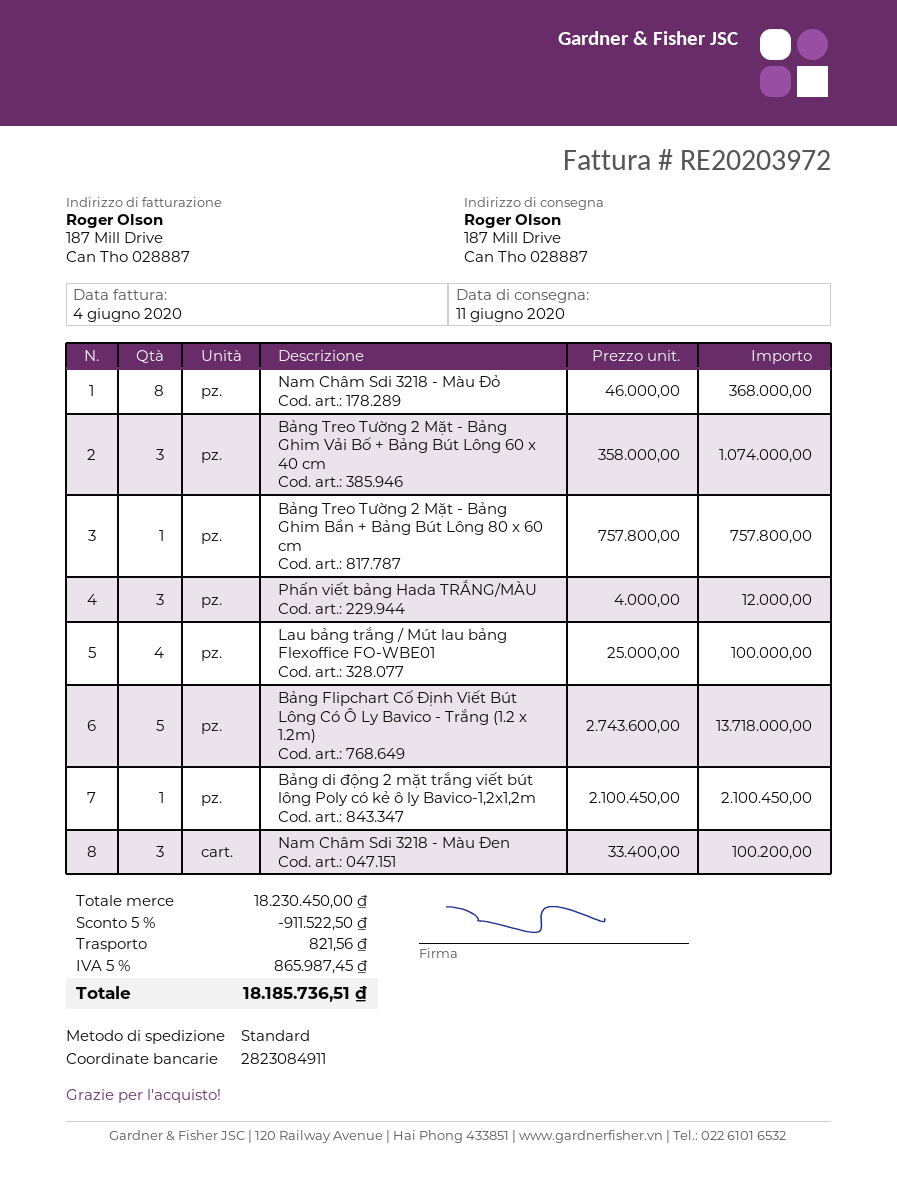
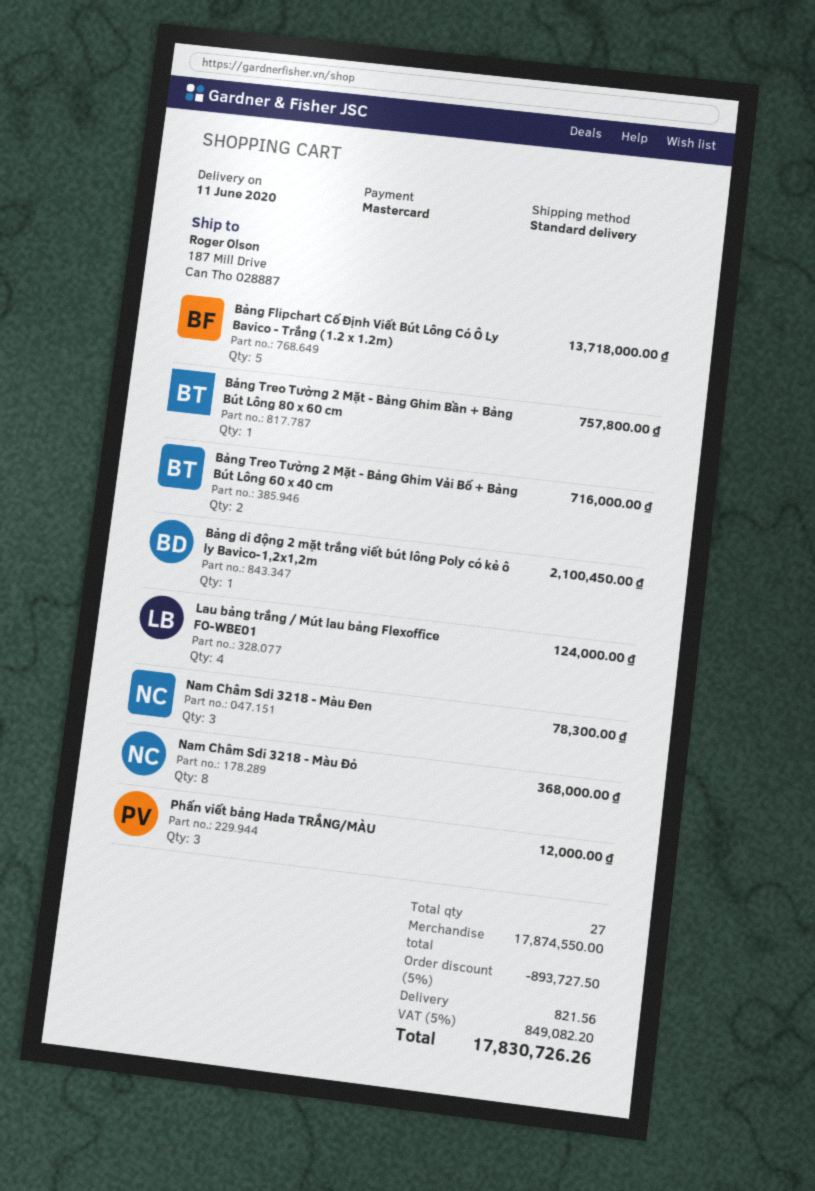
Bảng Treo Tường 2 Mặt - Bảng Ghim Vải Bố + Bảng Bút Lông 60 x 40 cm: 3 for 1074000.00 -> 2 for 716000.00
Lau bảng trắng / Mút lau bảng Flexoffice FO-WBE01: 4 for 100000.00 -> 4 for 124000.00
Nam Châm Sdi 3218 - Màu Đen: 3 for 100200.00 -> 3 for 78300.00
subtotal: 18230450.00 -> 17874550.00
discount: 5% = 911522.50 -> 5% = 893727.50
tax: 5% = 865987.45 -> 5% = 849082.20
total: 18185736.51 -> 17830726.26

